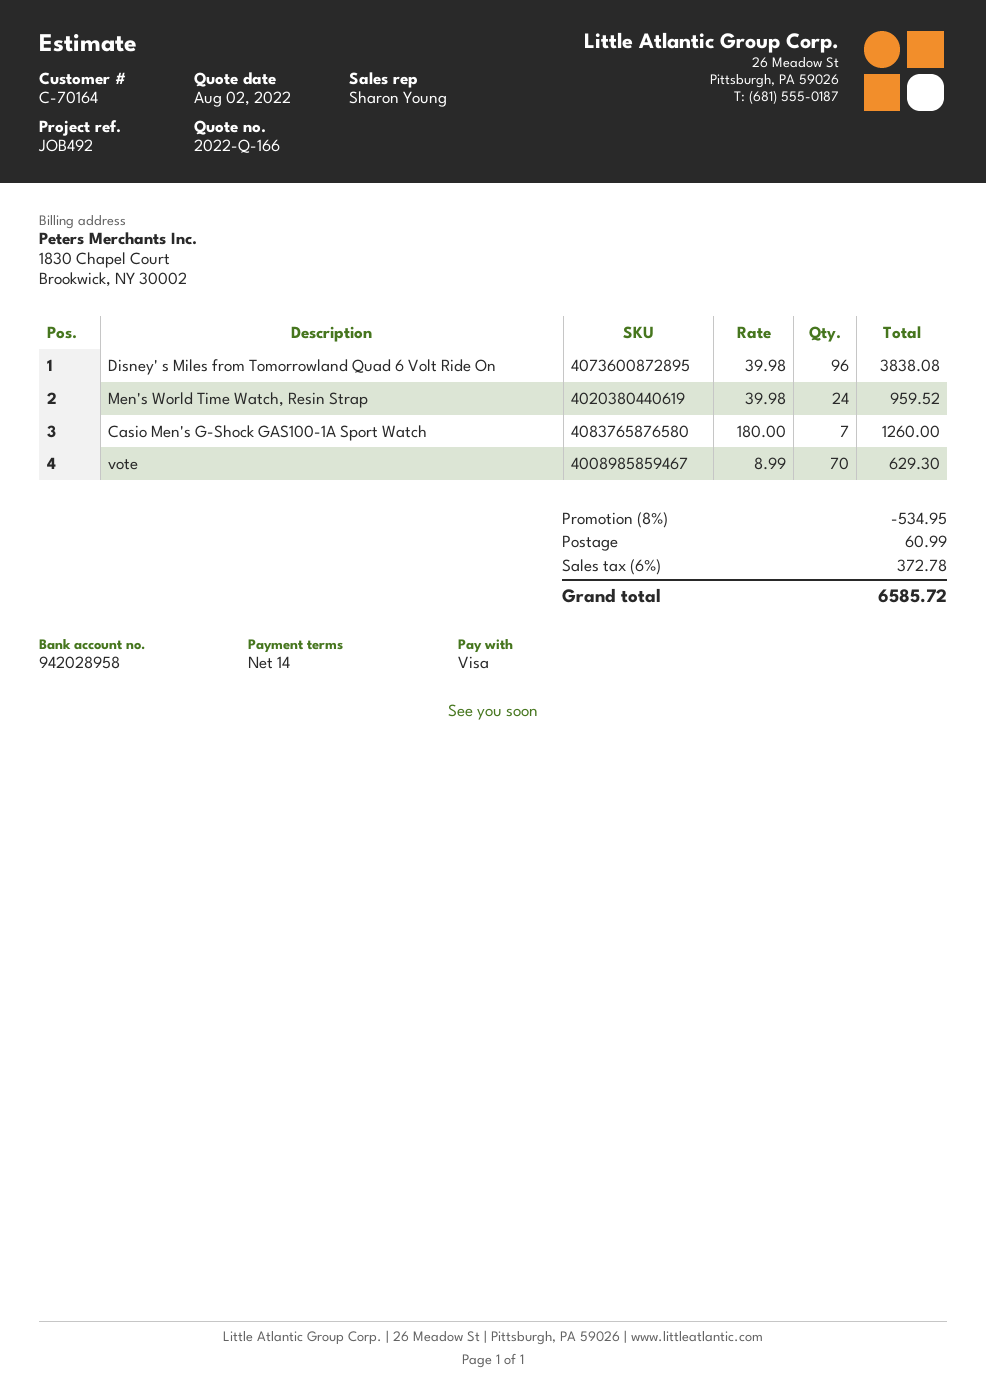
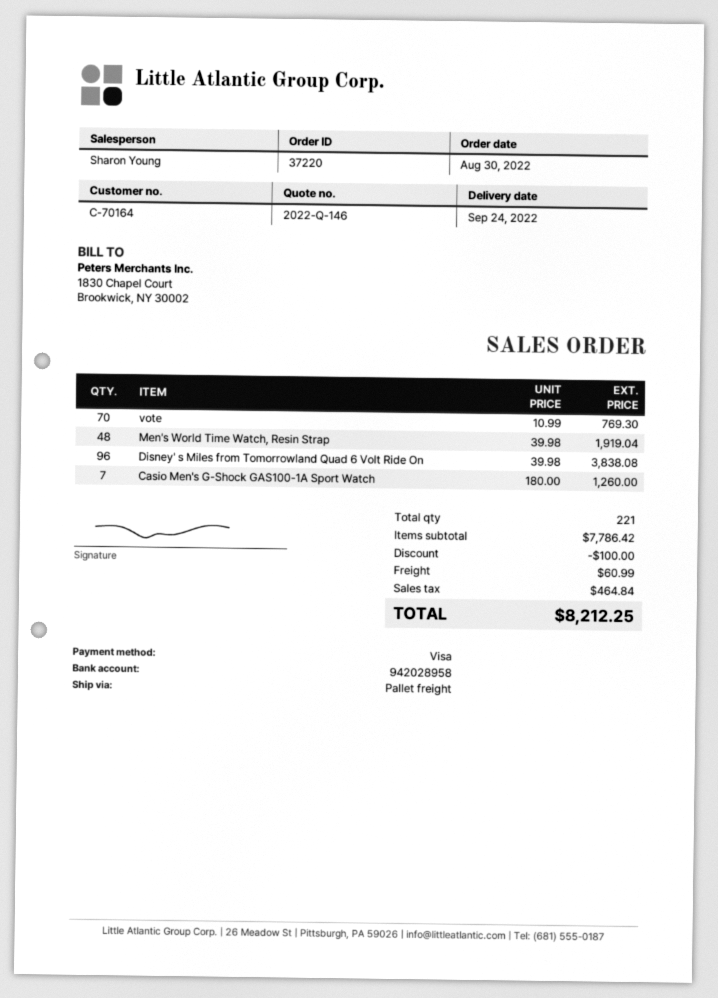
quote number: 2022-Q-166 -> 2022-Q-146
Men's World Time Watch, Resin Strap: 24 x 39.98 = 959.52 -> 48 x 39.98 = 1919.04
vote: 70 x 8.99 = 629.30 -> 70 x 10.99 = 769.30
discount: 534.95 -> 100.00
tax: 372.78 -> 464.84
total: 6585.72 -> 8212.25

